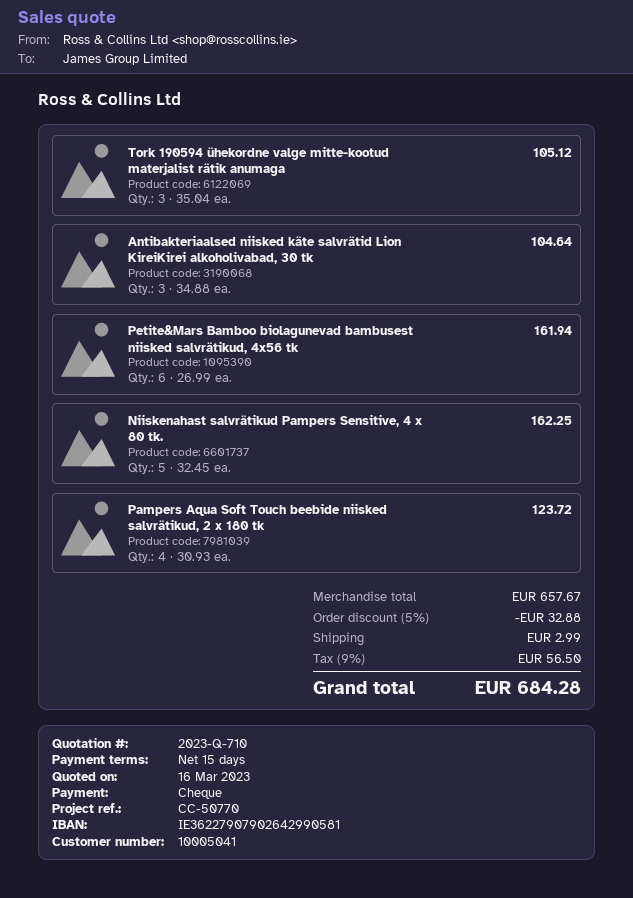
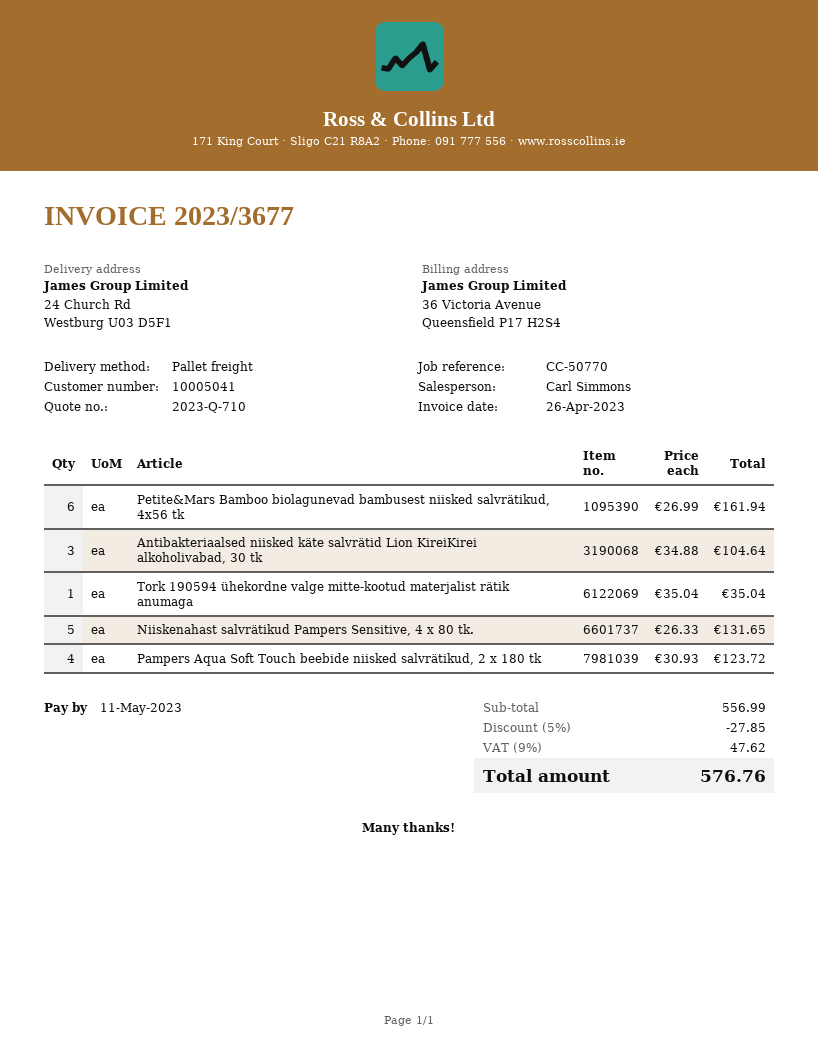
Tork 190594 ühekordne valge mitte-kootud materjalist rätik anumaga: 3 x 35.04 = 105.12 -> 1 x 35.04 = 35.04
Niiskenahast salvrätikud Pampers Sensitive, 4 x 80 tk.: 5 x 32.45 = 162.25 -> 5 x 26.33 = 131.65
subtotal: 657.67 -> 556.99
discount: 5% = 32.88 -> 5% = 27.85
shipping: 2.99 -> none
tax: 9% = 56.50 -> 9% = 47.62
total: 684.28 -> 576.76

